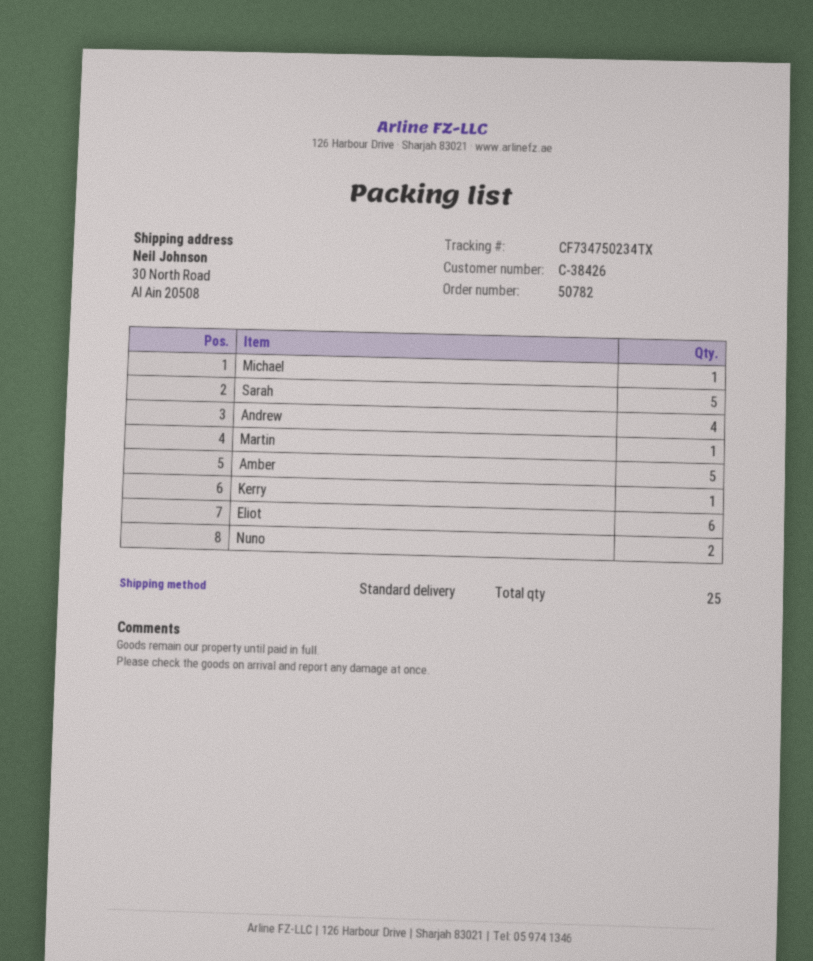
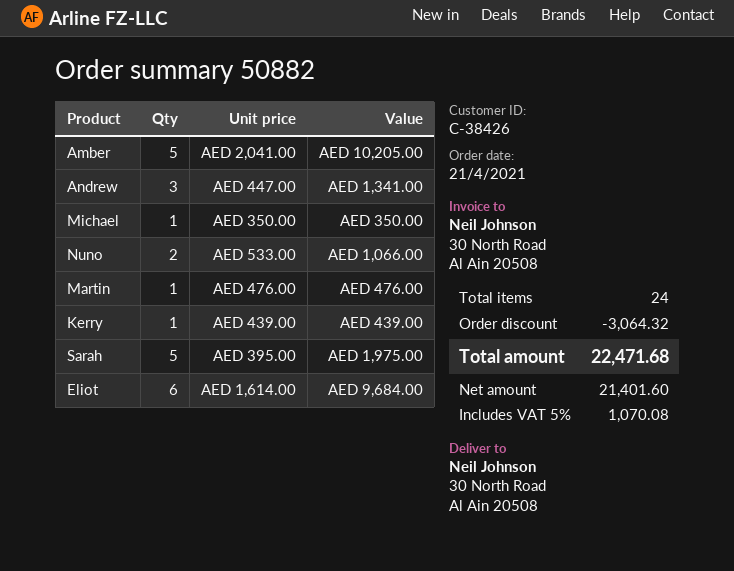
order number: 50782 -> 50882
Andrew: 4 -> 3
total quantity: 25 -> 24

